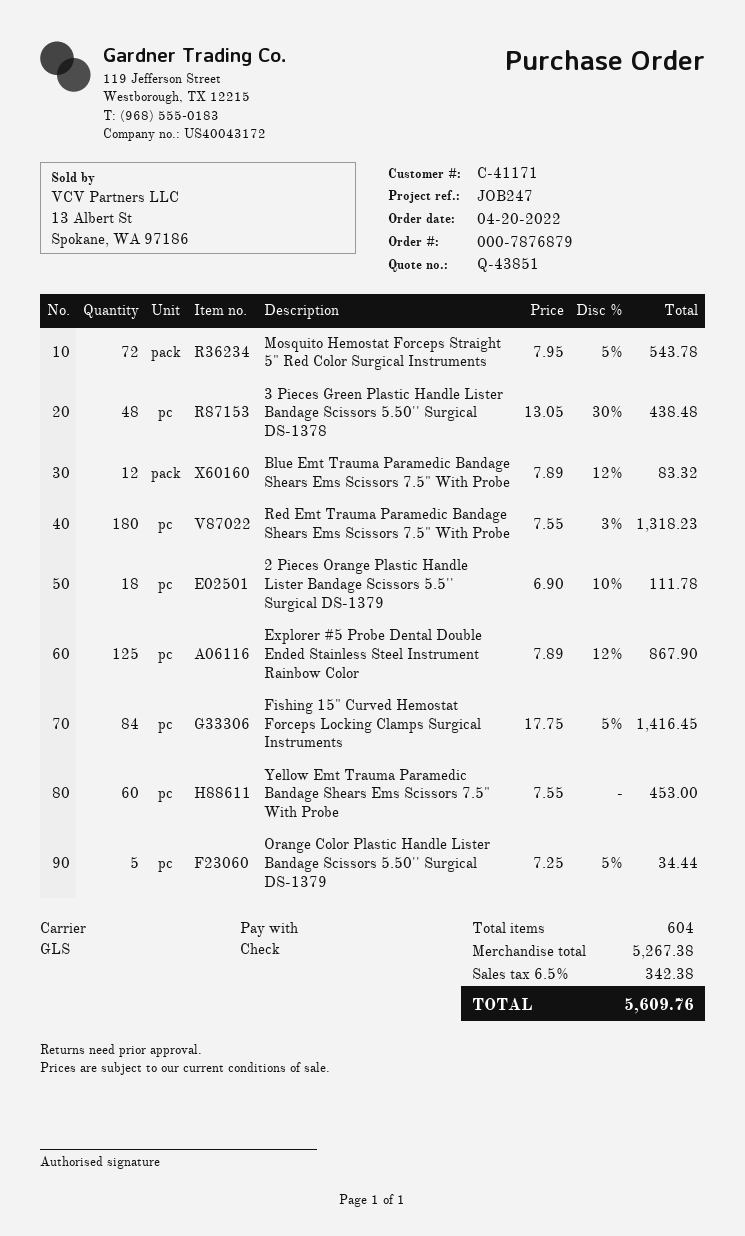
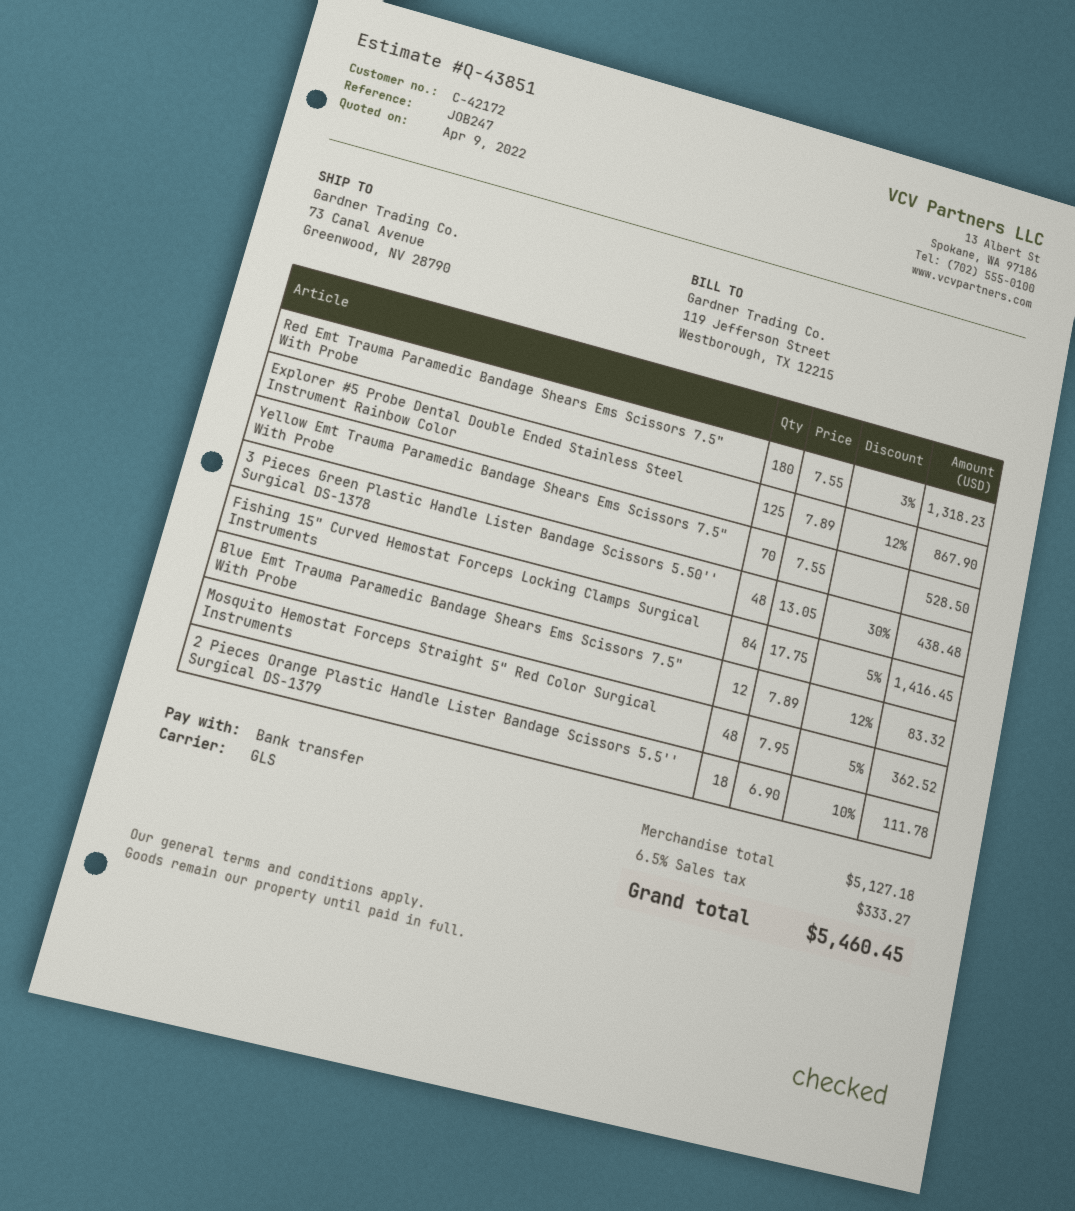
customer number: C-41171 -> C-42172
payment method: cheque -> bank transfer
Mosquito Hemostat Forceps Straight 5" Red Color Surgical Instruments: 72 x 7.95 - 5% = 543.78 -> 48 x 7.95 - 5% = 362.52
Yellow Emt Trauma Paramedic Bandage Shears Ems Scissors 7.5" With Probe: 60 x 7.55 = 453.00 -> 70 x 7.55 = 528.50
Orange Color Plastic Handle Lister Bandage Scissors 5.50'' Surgical DS-1379: 5 x 7.25 - 5% = 34.44 -> none
subtotal: 5267.38 -> 5127.18
tax: 6.5% = 342.38 -> 6.5% = 333.27
total: 5609.76 -> 5460.45

